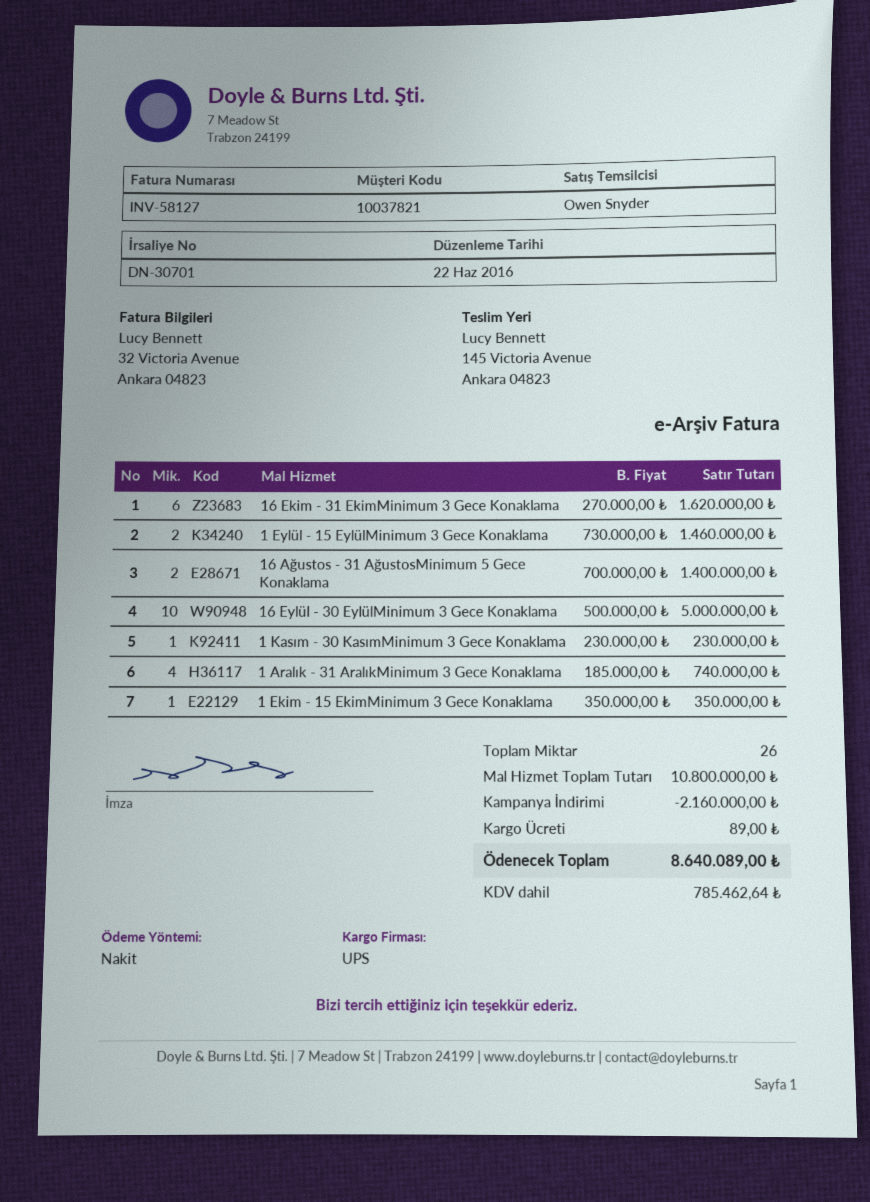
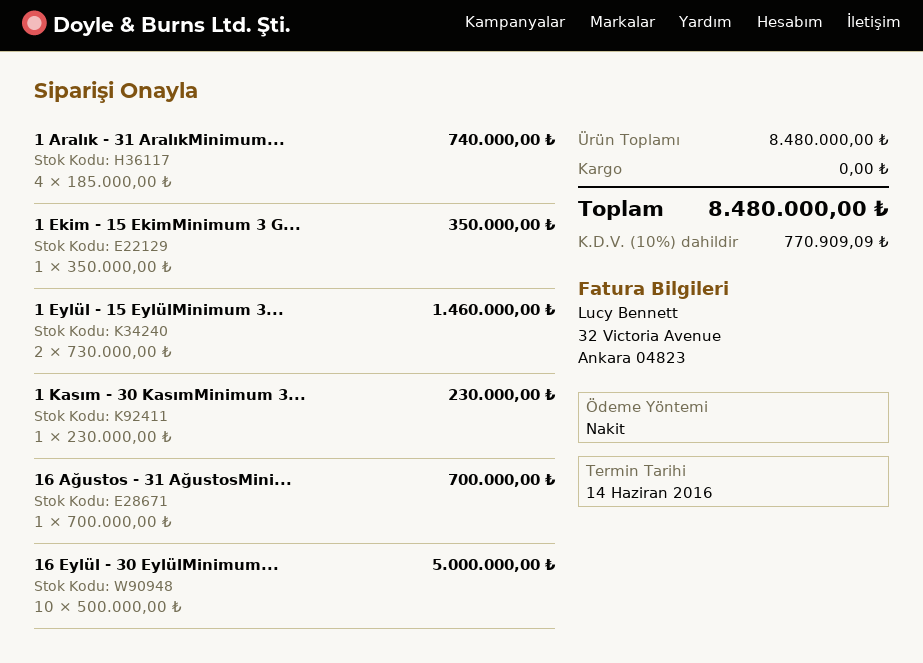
16 Ekim - 31 EkimMinimum 3 Gece Konaklama: 6 x 270000.00 = 1620000.00 -> none
16 Ağustos - 31 AğustosMinimum 5 Gece Konaklama: 2 x 700000.00 = 1400000.00 -> 1 x 700000.00 = 700000.00
subtotal: 10800000.00 -> 8480000.00
discount: 2160000.00 -> none
shipping: 89.00 -> 0.00
tax: 785462.64 -> 770909.09
total: 8640089.00 -> 8480000.00

